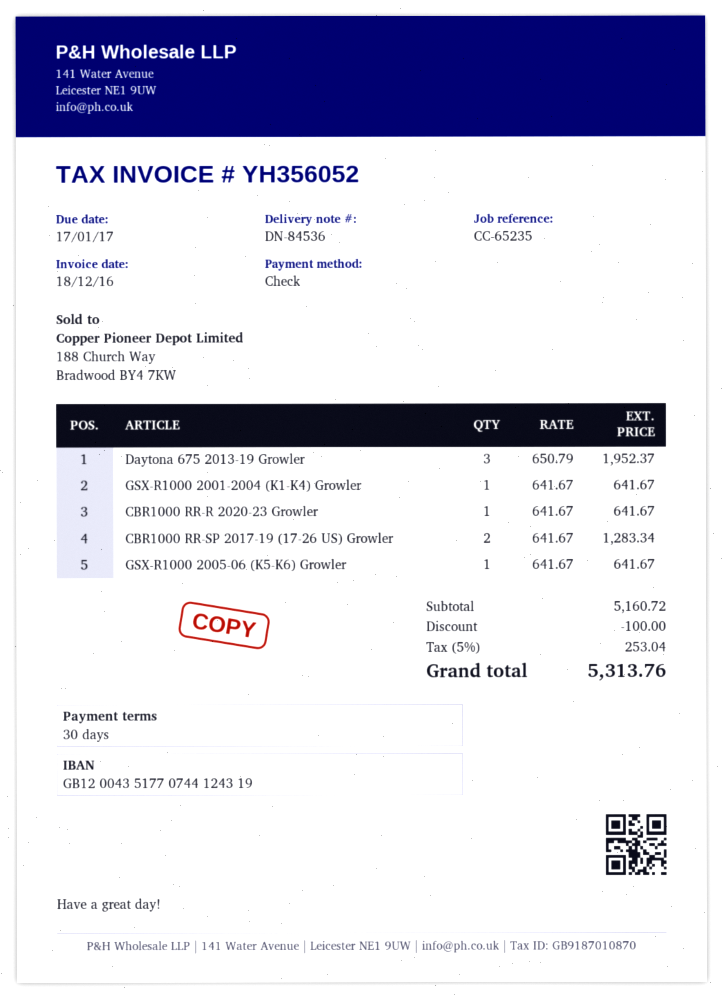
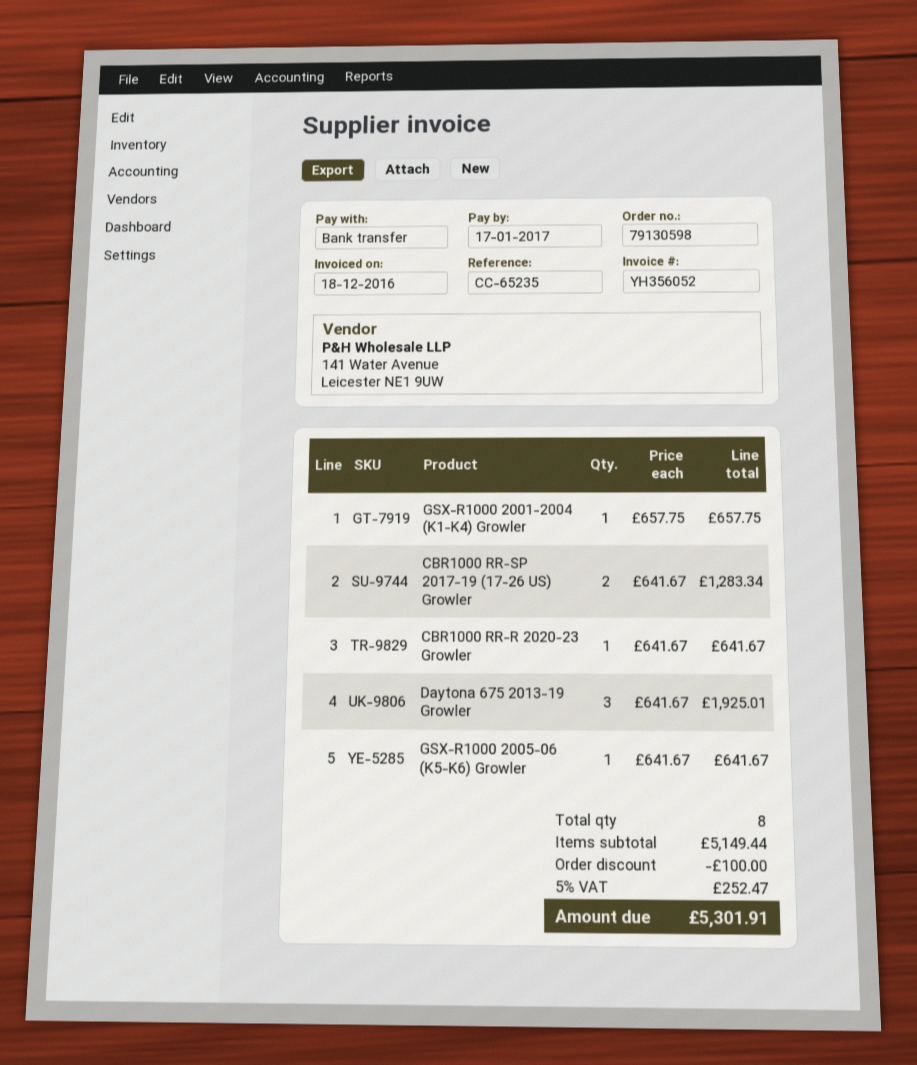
payment method: cheque -> bank transfer
Daytona 675 2013-19 Growler: 3 x 650.79 = 1952.37 -> 3 x 641.67 = 1925.01
GSX-R1000 2001-2004 (K1-K4) Growler: 1 x 641.67 = 641.67 -> 1 x 657.75 = 657.75
subtotal: 5160.72 -> 5149.44
tax: 5% = 253.04 -> 5% = 252.47
total: 5313.76 -> 5301.91

